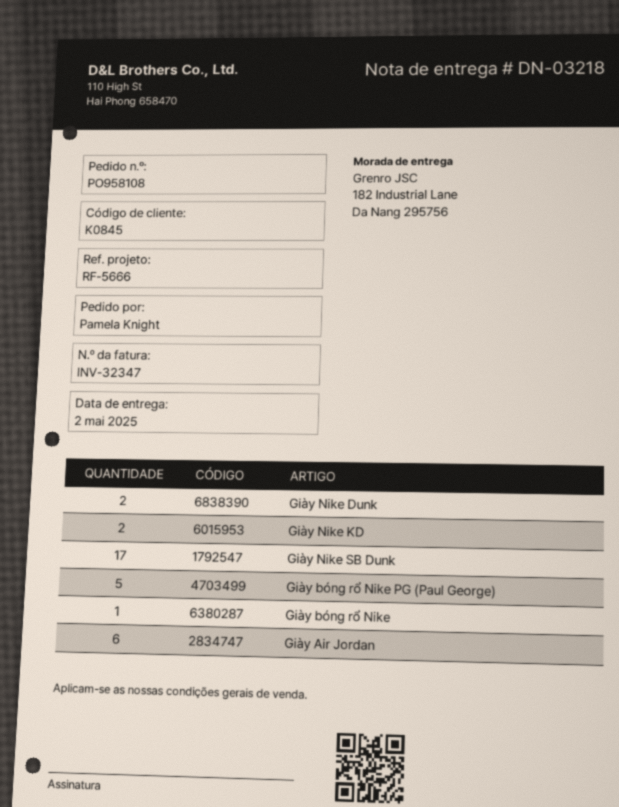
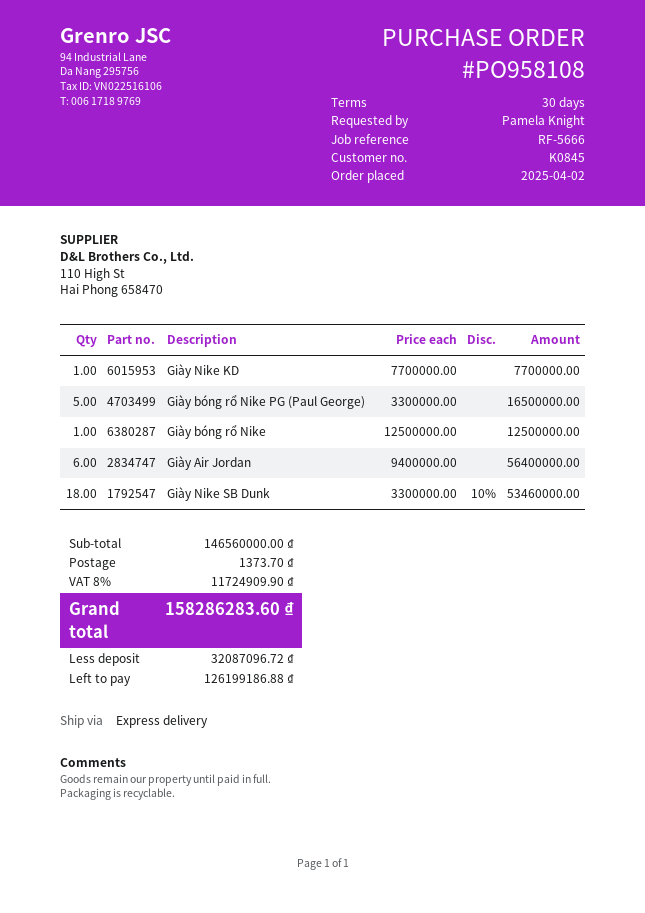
Giày Nike Dunk: 2 -> none
Giày Nike KD: 2 -> 1
Giày Nike SB Dunk: 17 -> 18

